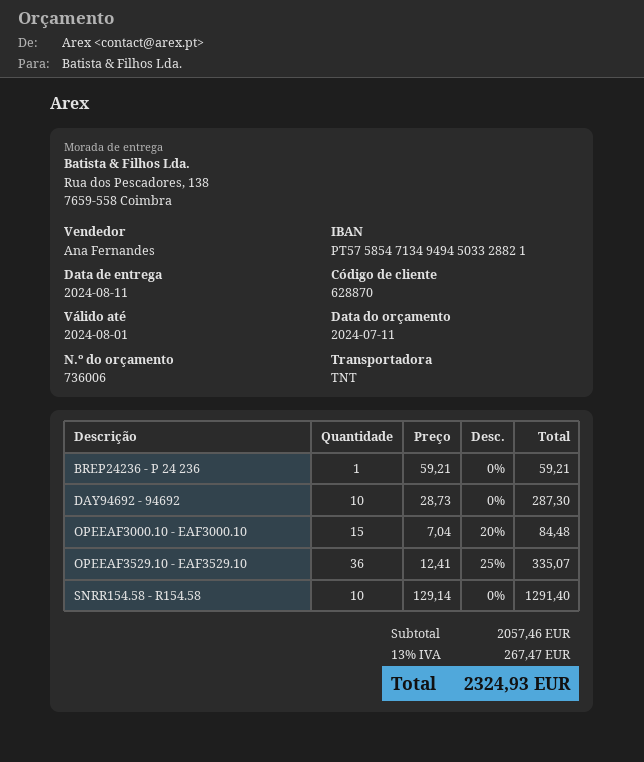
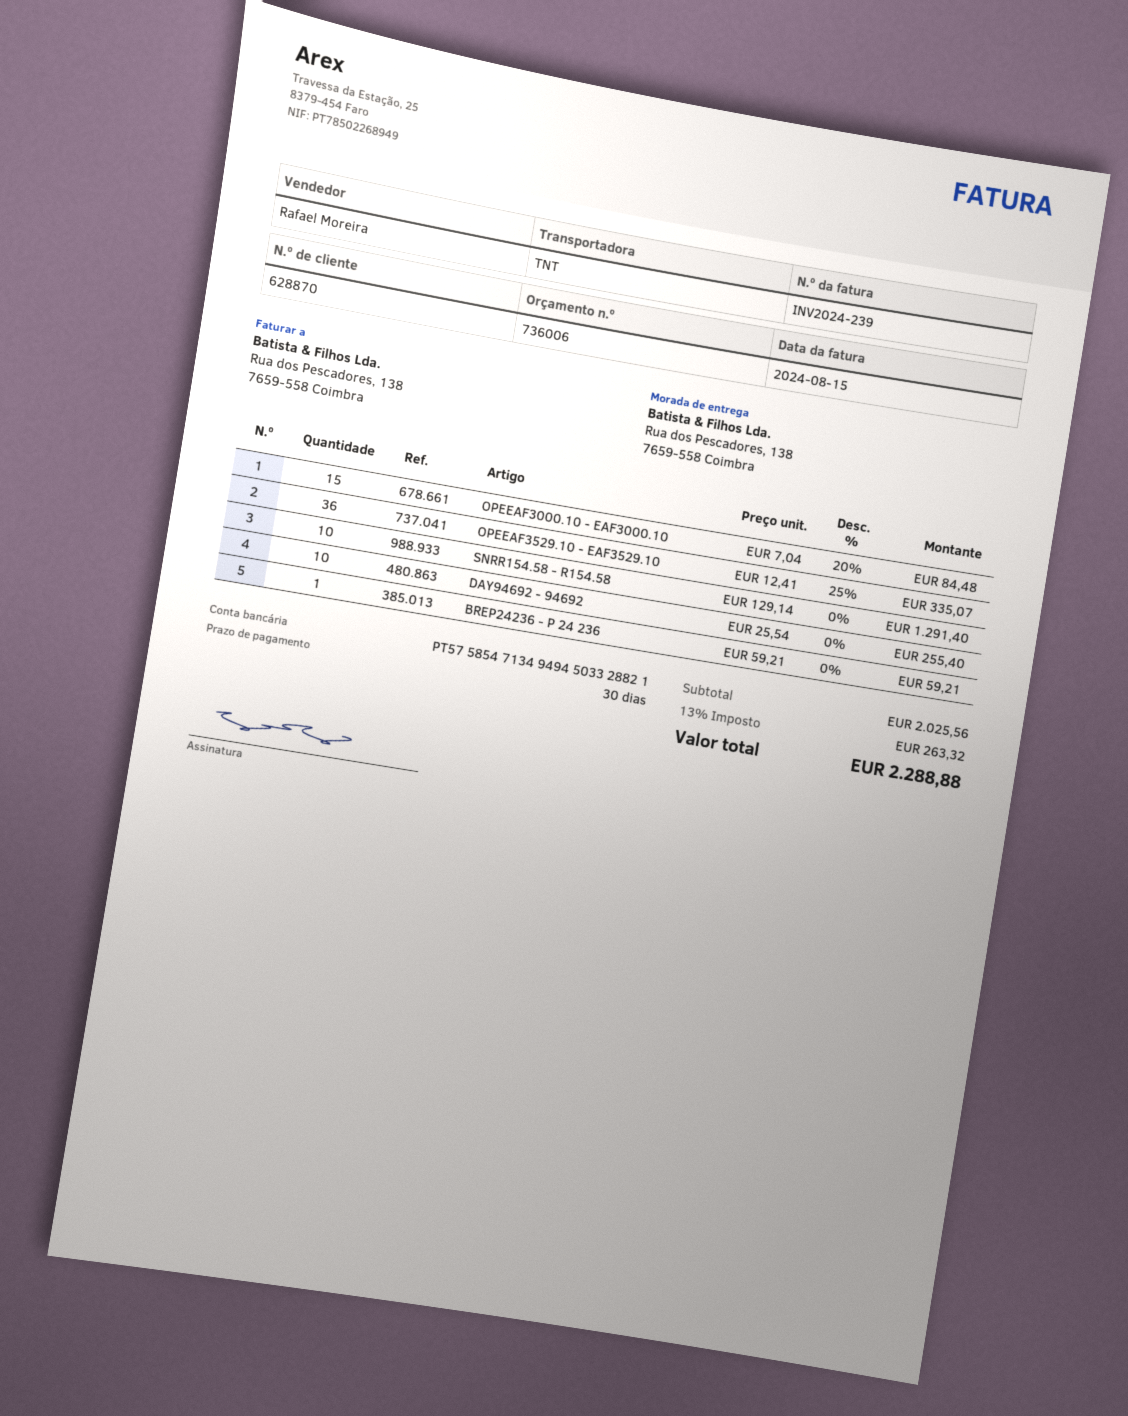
sales rep: Ana Fernandes -> Rafael Moreira
DAY94692 - 94692: 10 x 28.73 = 287.30 -> 10 x 25.54 = 255.40
subtotal: 2057.46 -> 2025.56
tax: 13% = 267.47 -> 13% = 263.32
total: 2324.93 -> 2288.88

